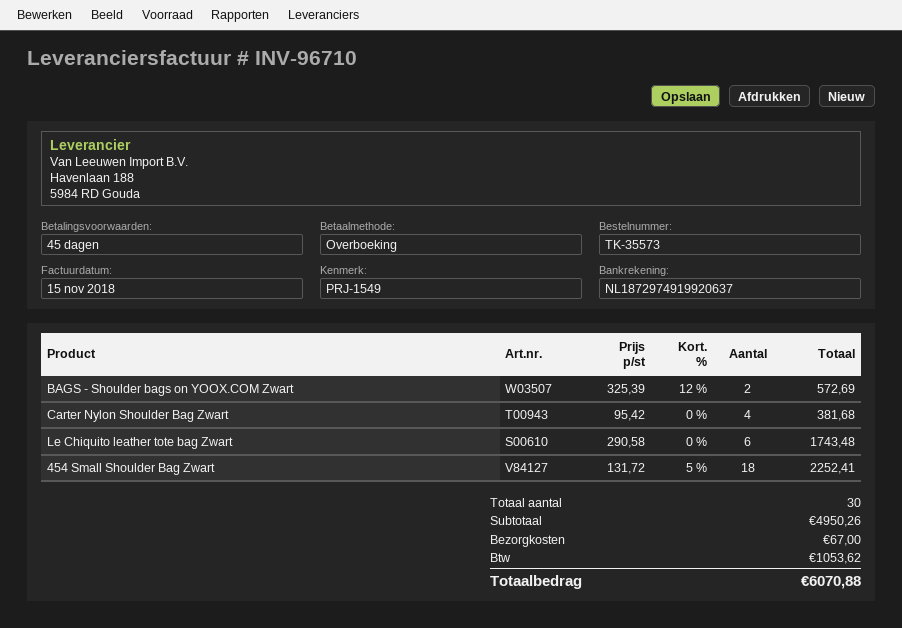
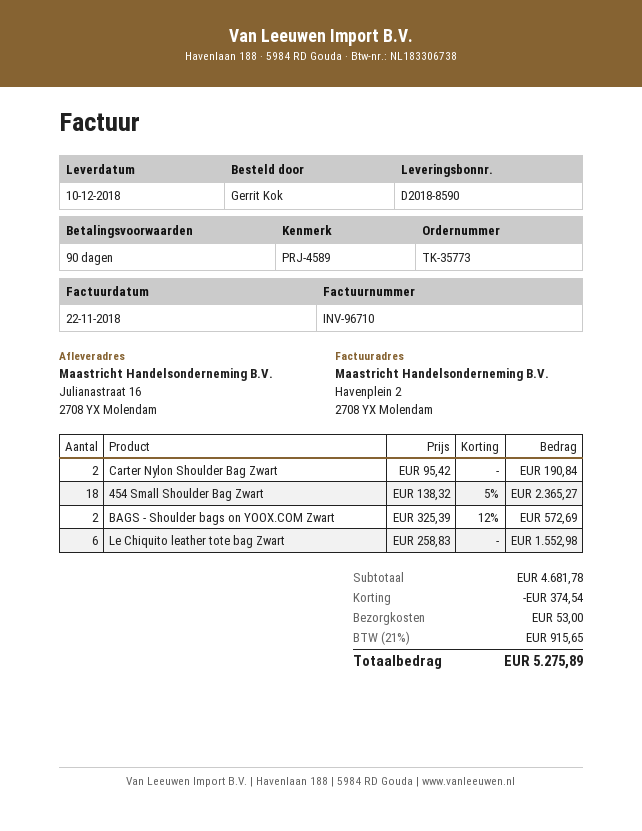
order number: TK-35573 -> TK-35773
invoice date: 2018-11-15 -> 2018-11-22
payment terms: 45 days -> 90 days
reference: PRJ-1549 -> PRJ-4589
Carter Nylon Shoulder Bag Zwart: 4 x 95.42 = 381.68 -> 2 x 95.42 = 190.84
Le Chiquito leather tote bag Zwart: 6 x 290.58 = 1743.48 -> 6 x 258.83 = 1552.98
454 Small Shoulder Bag Zwart: 18 x 131.72 - 5% = 2252.41 -> 18 x 138.32 - 5% = 2365.27
subtotal: 4950.26 -> 4681.78
discount: none -> 374.54
shipping: 67.00 -> 53.00
tax: 1053.62 -> 915.65
total: 6070.88 -> 5275.89

